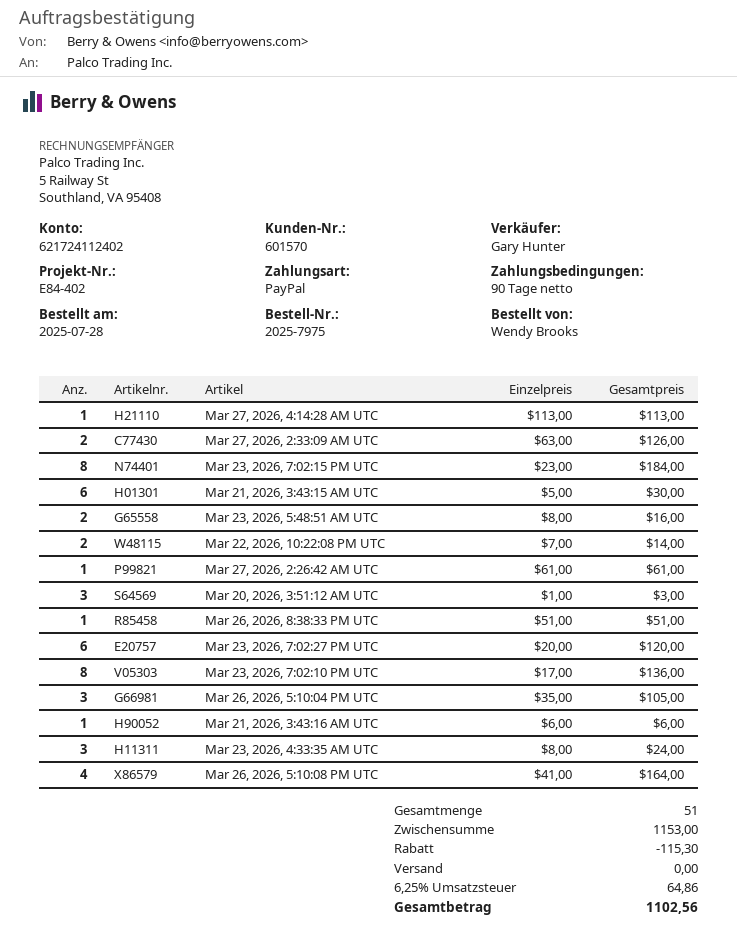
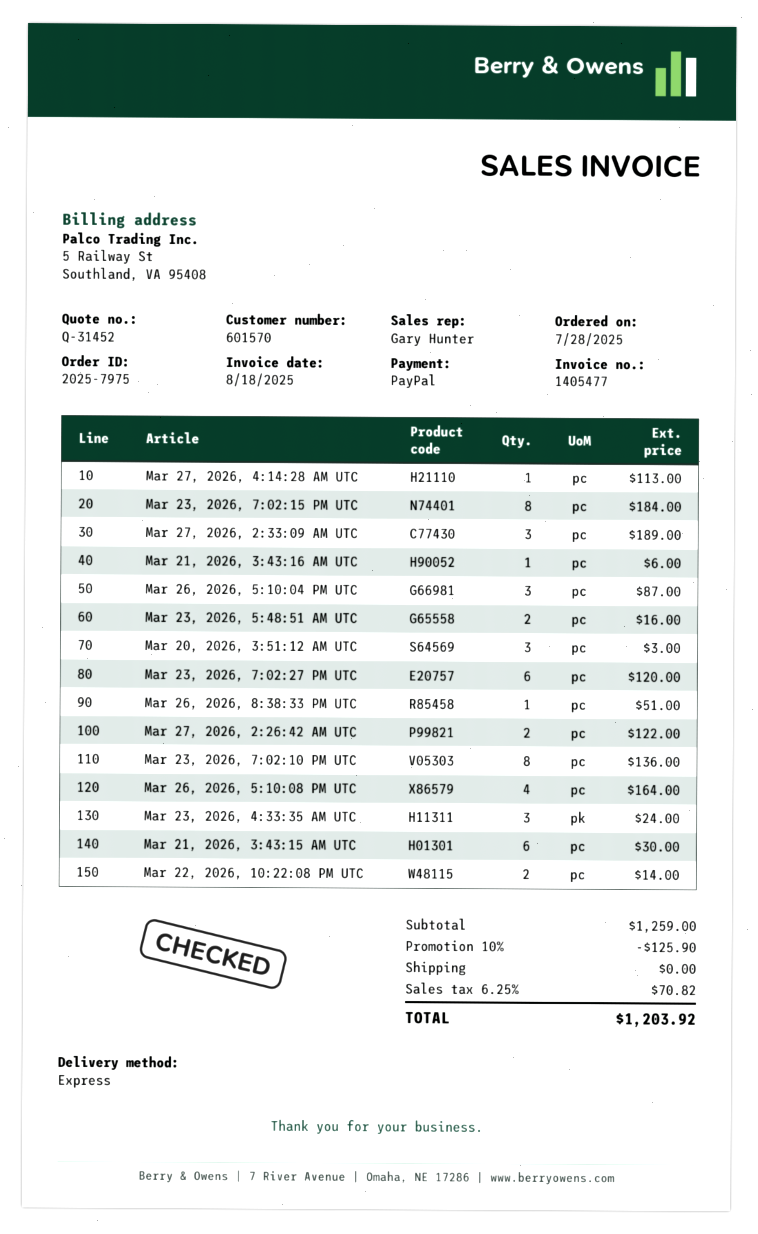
Mar 27, 2026, 2:33:09 AM UTC: 2 for 126.00 -> 3 for 189.00
Mar 27, 2026, 2:26:42 AM UTC: 1 for 61.00 -> 2 for 122.00
Mar 26, 2026, 5:10:04 PM UTC: 3 for 105.00 -> 3 for 87.00
subtotal: 1153.00 -> 1259.00
discount: 115.30 -> 125.90
tax: 6.25% = 64.86 -> 6.25% = 70.82
total: 1102.56 -> 1203.92

